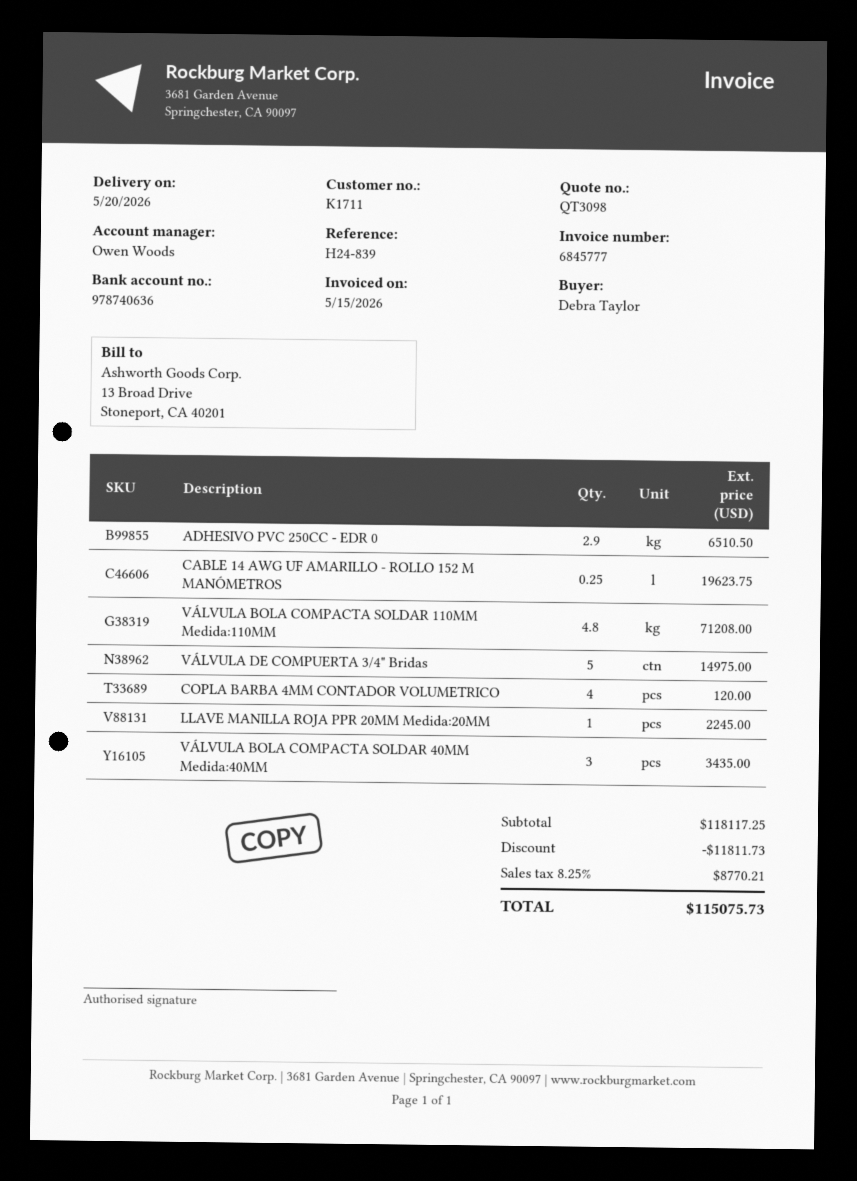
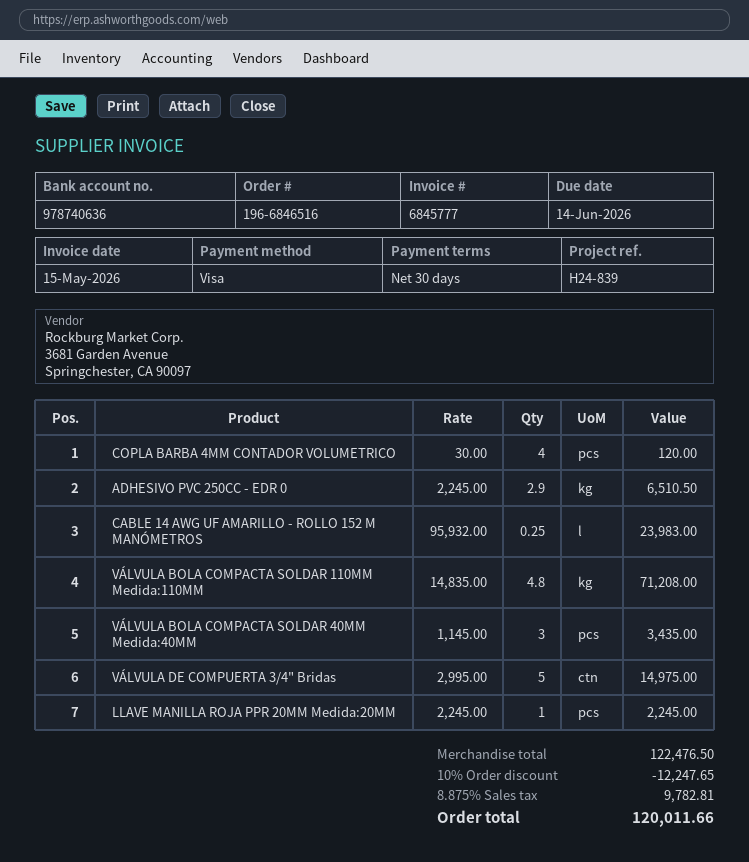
CABLE 14 AWG UF AMARILLO - ROLLO 152 M MANÓMETROS: 0.25 for 19623.75 -> 0.25 for 23983.00
subtotal: 118117.25 -> 122476.50
discount: 11811.73 -> 12247.65
tax: 8.25% = 8770.21 -> 8.875% = 9782.81
total: 115075.73 -> 120011.66

